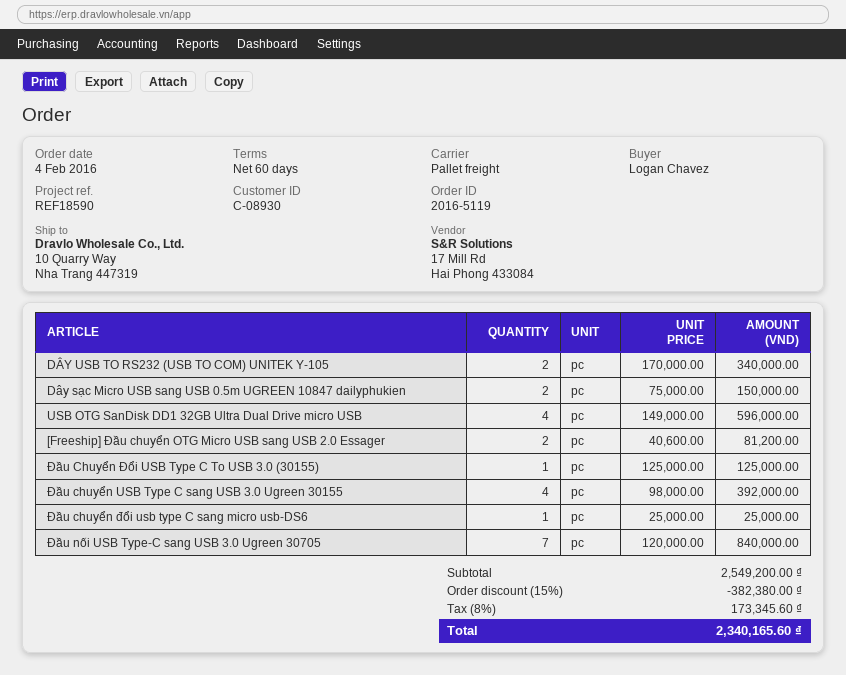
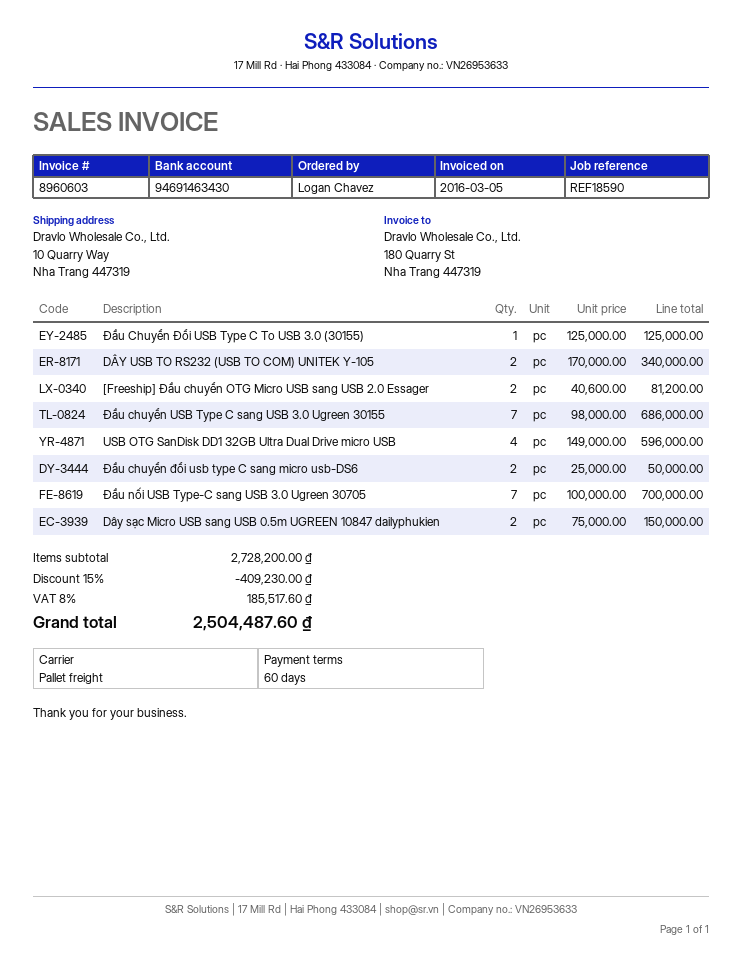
Đầu chuyển USB Type C sang USB 3.0 Ugreen 30155: 4 x 98000.00 = 392000.00 -> 7 x 98000.00 = 686000.00
Đầu chuyển đổi usb type C sang micro usb-DS6: 1 x 25000.00 = 25000.00 -> 2 x 25000.00 = 50000.00
Đầu nối USB Type-C sang USB 3.0 Ugreen 30705: 7 x 120000.00 = 840000.00 -> 7 x 100000.00 = 700000.00
subtotal: 2549200.00 -> 2728200.00
discount: 15% = 382380.00 -> 15% = 409230.00
tax: 8% = 173345.60 -> 8% = 185517.60
total: 2340165.60 -> 2504487.60

